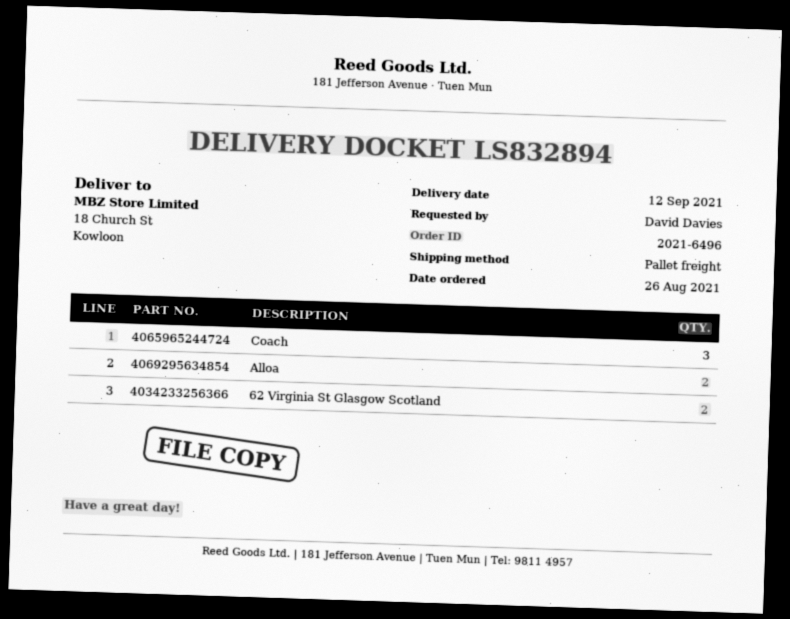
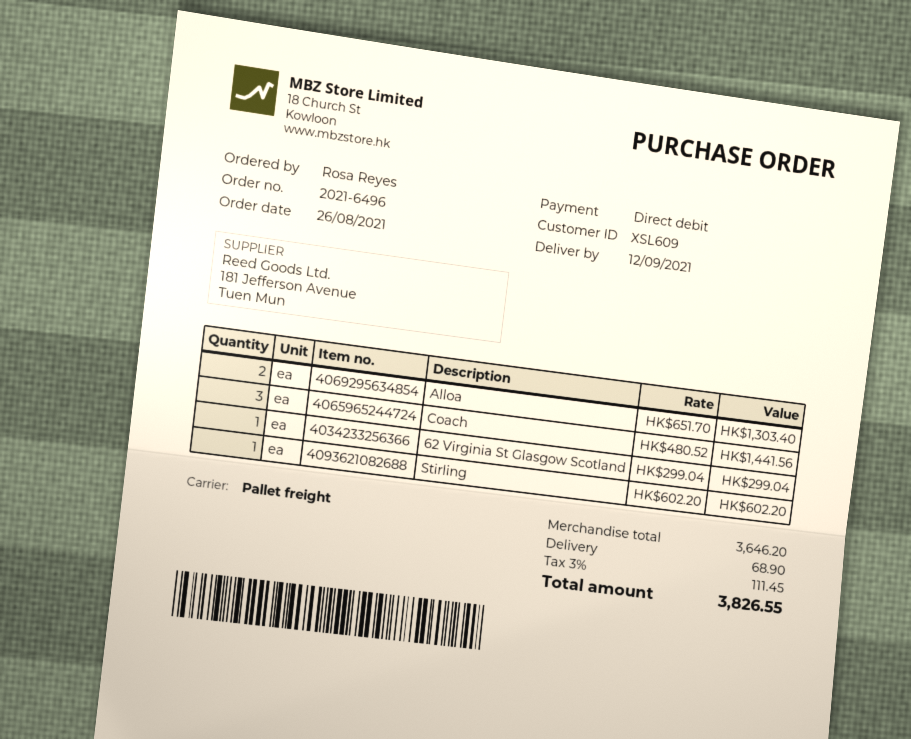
ordered by: David Davies -> Rosa Reyes
62 Virginia St Glasgow Scotland: 2 -> 1
Stirling: none -> 1

